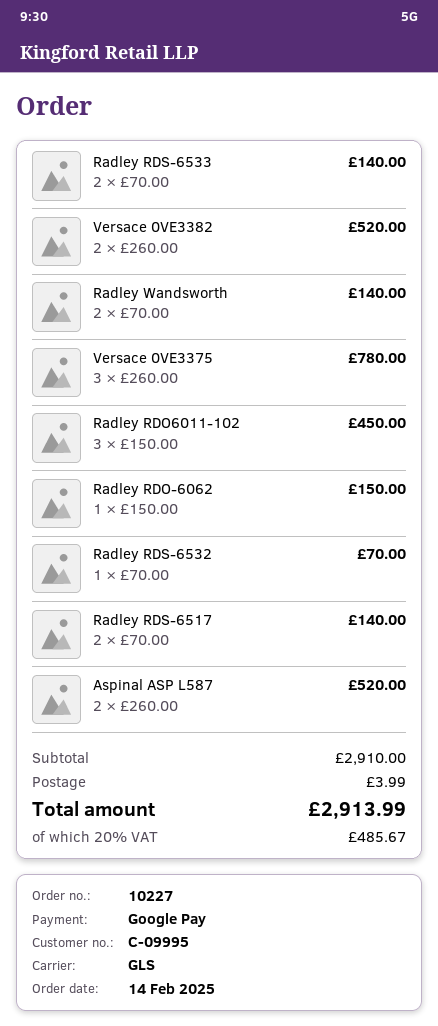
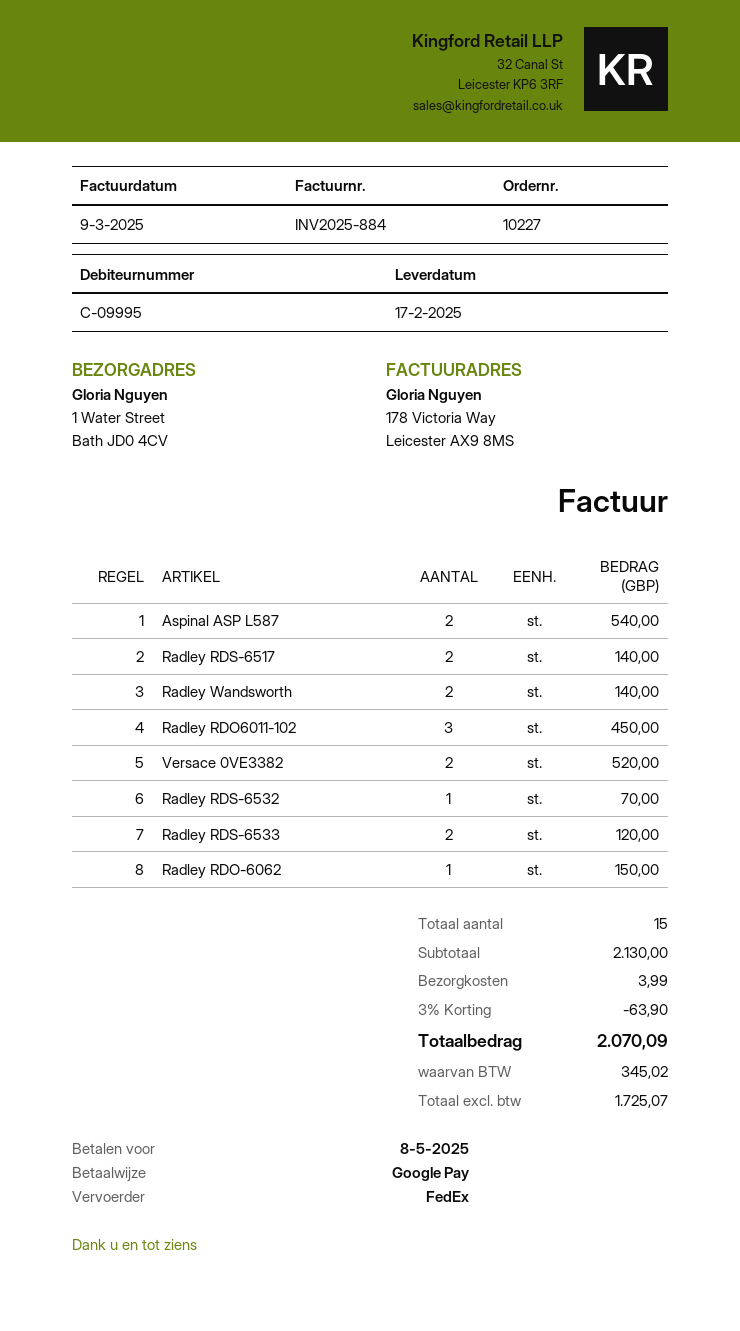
shipping method: GLS -> FedEx
Radley RDS-6533: 2 for 140.00 -> 2 for 120.00
Versace 0VE3375: 3 for 780.00 -> none
Aspinal ASP L587: 2 for 520.00 -> 2 for 540.00
subtotal: 2910.00 -> 2130.00
discount: none -> 3% = 63.90
tax: 485.67 -> 345.02
total: 2913.99 -> 2070.09

